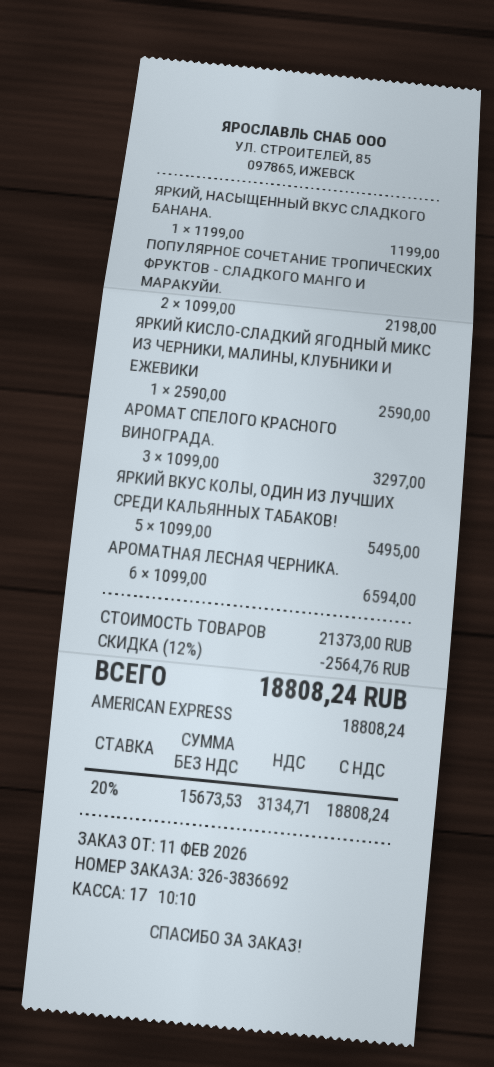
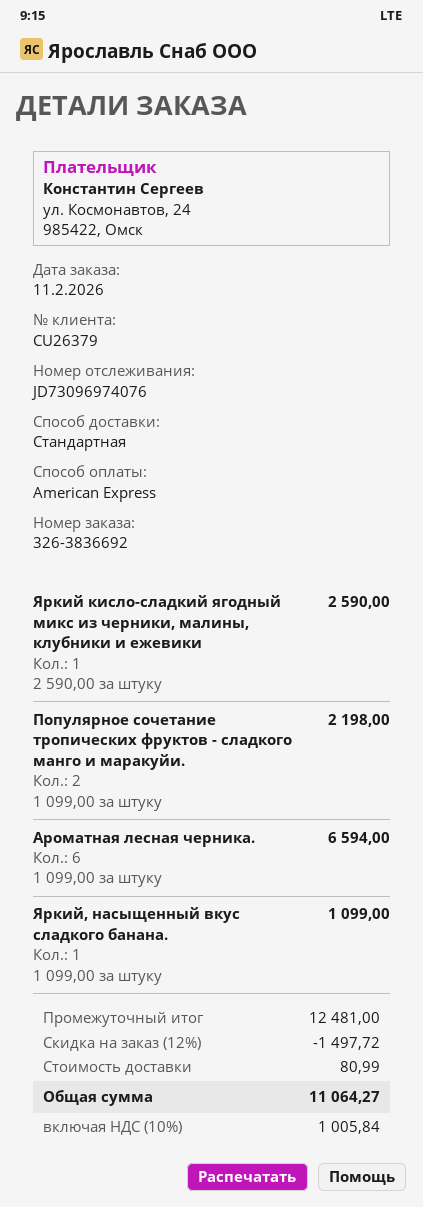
ЯРКИЙ, НАСЫЩЕННЫЙ ВКУС СЛАДКОГО БАНАНА.: 1 x 1199.00 = 1199.00 -> 1 x 1099.00 = 1099.00
АРОМАТ СПЕЛОГО КРАСНОГО ВИНОГРАДА.: 3 x 1099.00 = 3297.00 -> none
ЯРКИЙ ВКУС КОЛЫ, ОДИН ИЗ ЛУЧШИХ СРЕДИ КАЛЬЯННЫХ ТАБАКОВ!: 5 x 1099.00 = 5495.00 -> none
subtotal: 21373.00 -> 12481.00
discount: 12% = 2564.76 -> 12% = 1497.72
shipping: none -> 80.99
tax: 20% = 3134.71 -> 10% = 1005.84
total: 18808.24 -> 11064.27

